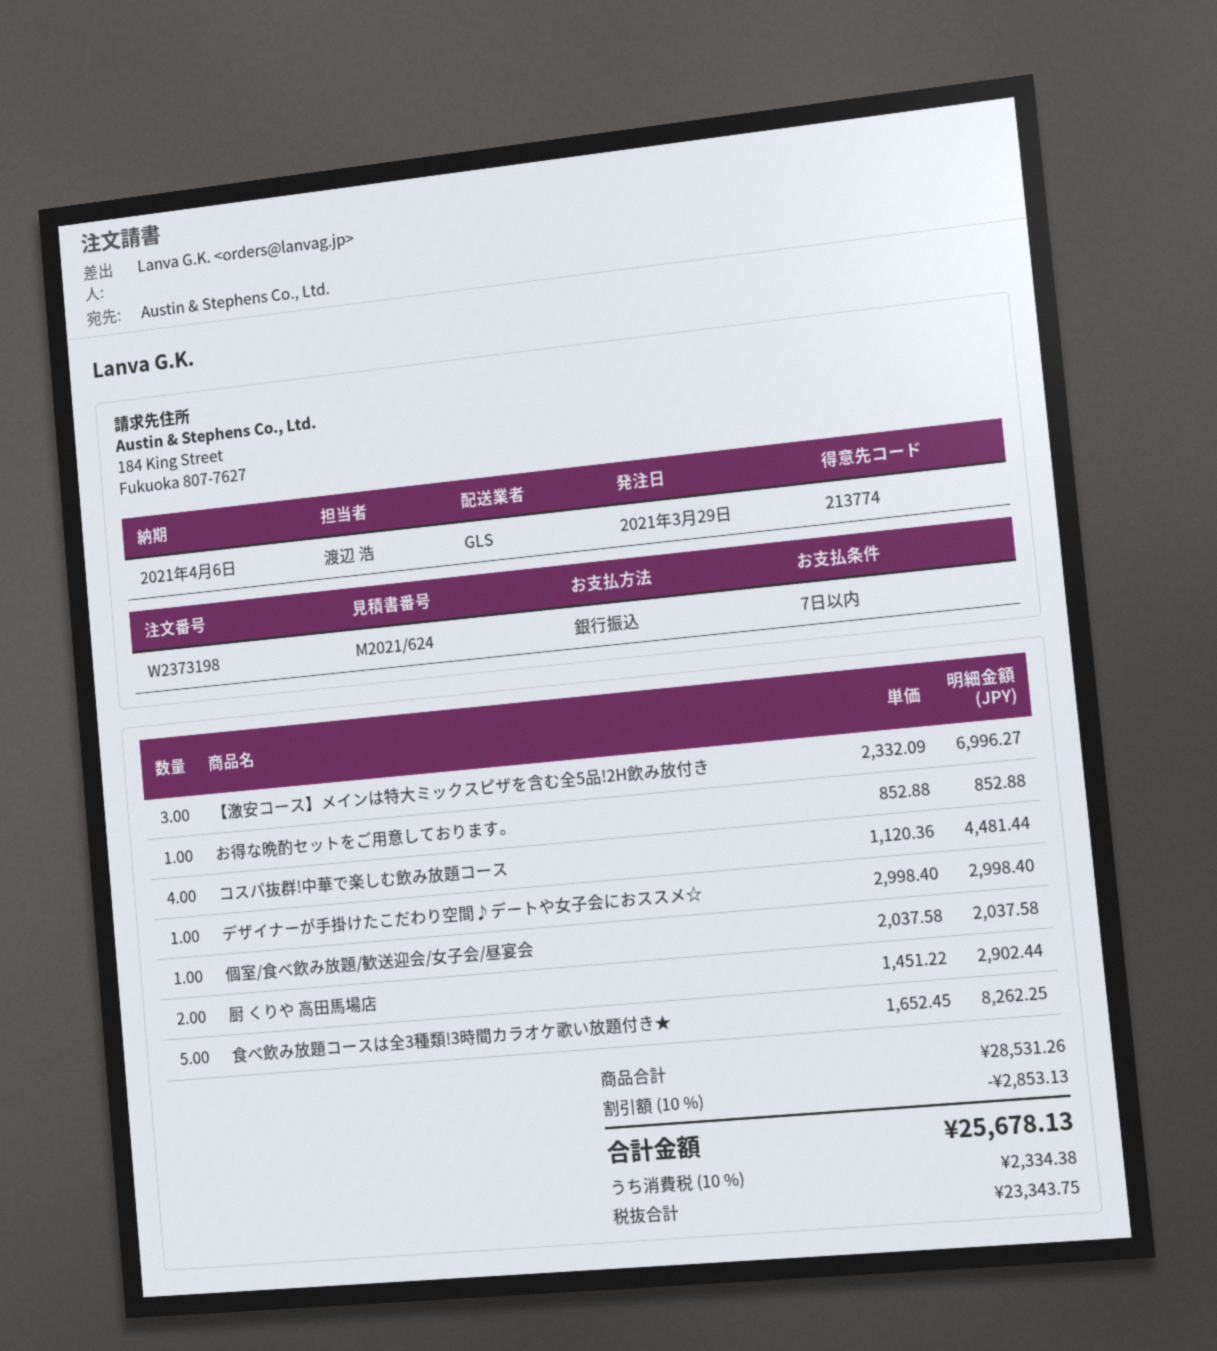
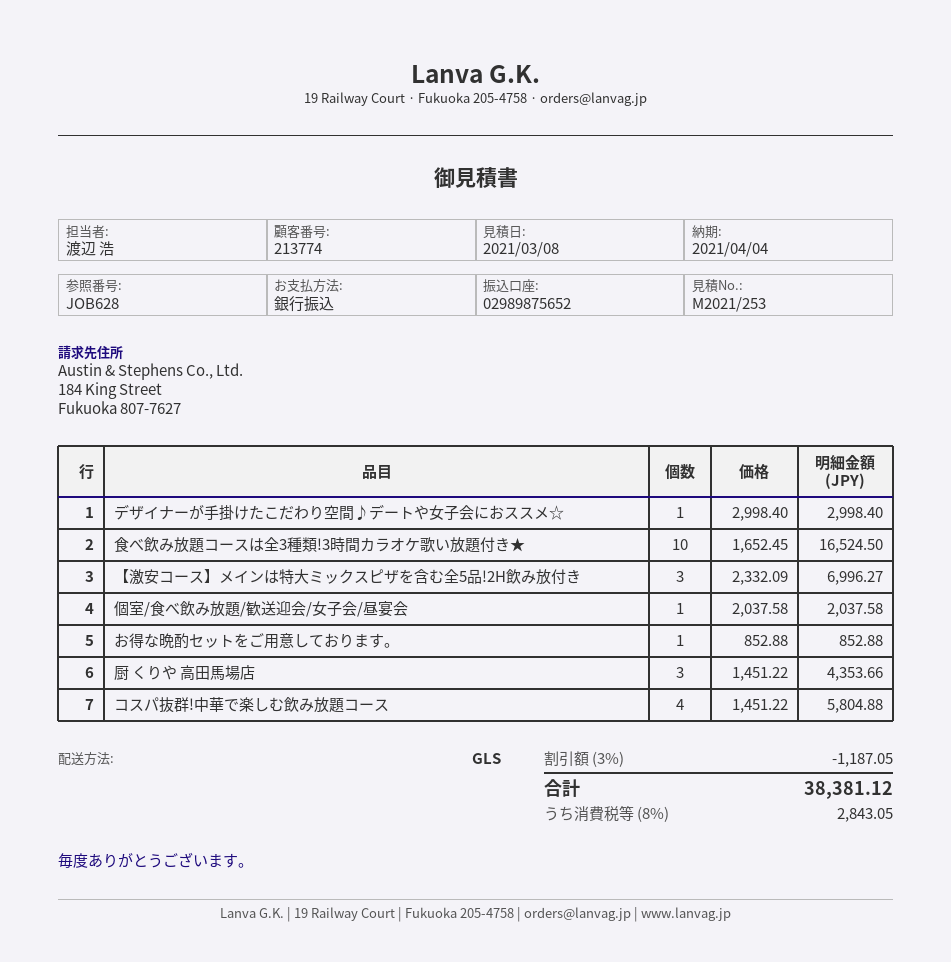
quote number: M2021/624 -> M2021/253
delivery date: 2021-04-06 -> 2021-04-04
コスパ抜群!中華で楽しむ飲み放題コース: 4 x 1120.36 = 4481.44 -> 4 x 1451.22 = 5804.88
厨 くりや 高田馬場店: 2 x 1451.22 = 2902.44 -> 3 x 1451.22 = 4353.66
食べ飲み放題コースは全3種類!3時間カラオケ歌い放題付き★: 5 x 1652.45 = 8262.25 -> 10 x 1652.45 = 16524.50
discount: 10% = 2853.13 -> 3% = 1187.05
tax: 10% = 2334.38 -> 8% = 2843.05
total: 25678.13 -> 38381.12

